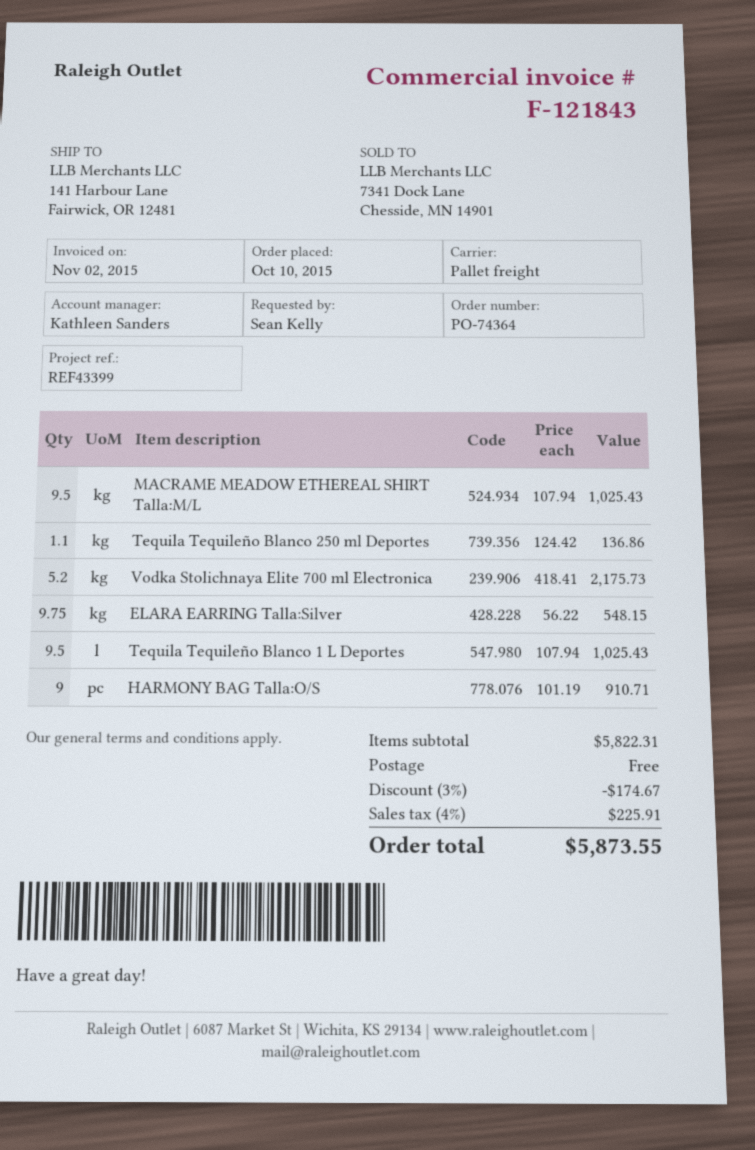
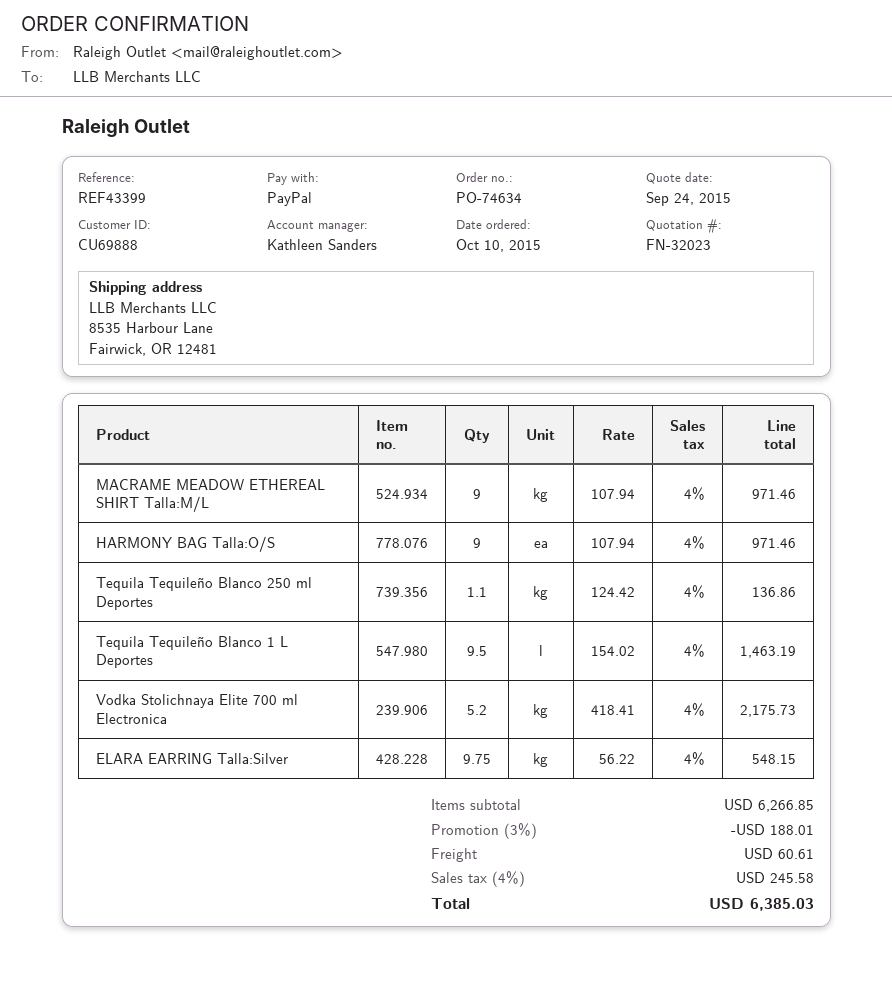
order number: PO-74364 -> PO-74634
ship to: 141 Harbour Lane, Fairwick, OR 12481 -> 8535 Harbour Lane, Fairwick, OR 12481
MACRAME MEADOW ETHEREAL SHIRT Talla:M/L: 9.5 x 107.94 = 1025.43 -> 9 x 107.94 = 971.46
Tequila Tequileño Blanco 1 L Deportes: 9.5 x 107.94 = 1025.43 -> 9.5 x 154.02 = 1463.19
HARMONY BAG Talla:O/S: 9 x 101.19 = 910.71 -> 9 x 107.94 = 971.46
subtotal: 5822.31 -> 6266.85
discount: 3% = 174.67 -> 3% = 188.01
shipping: 0.00 -> 60.61
tax: 4% = 225.91 -> 4% = 245.58
total: 5873.55 -> 6385.03

